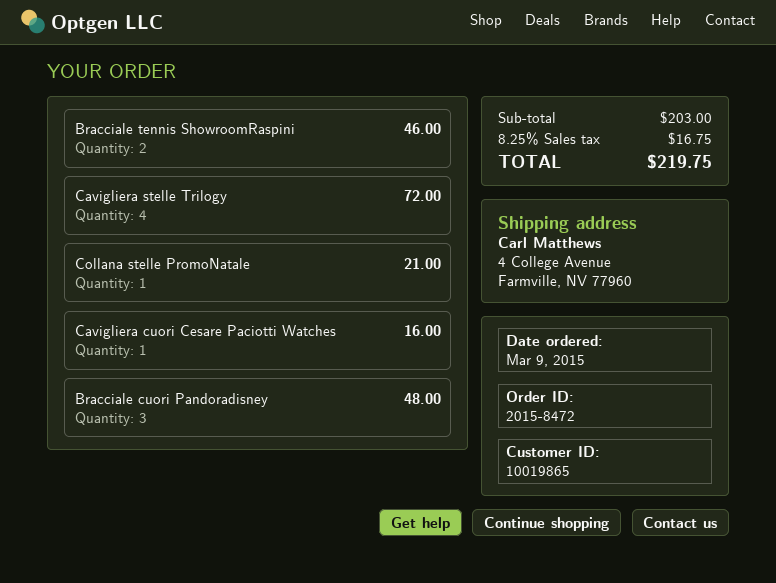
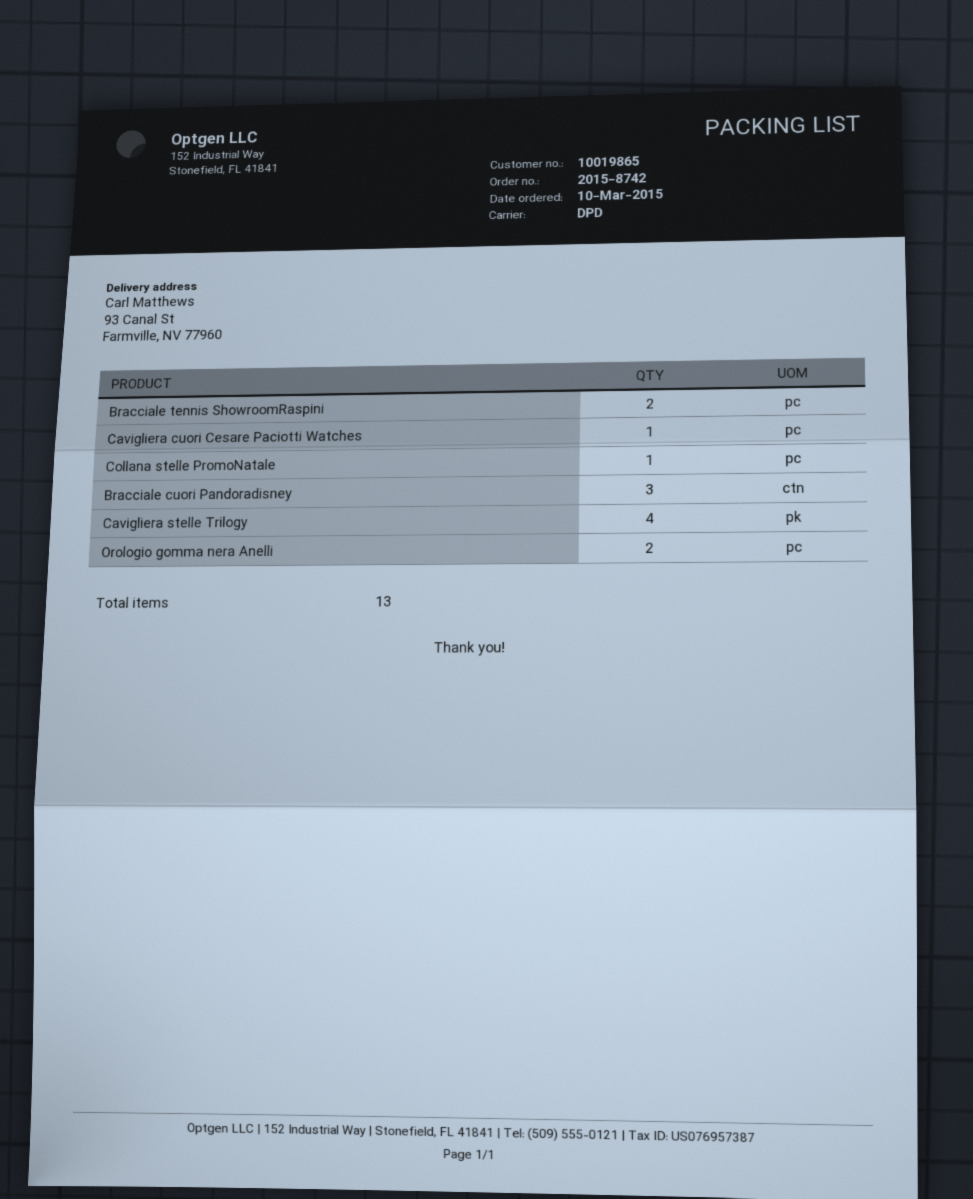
order number: 2015-8472 -> 2015-8742
order date: 2015-03-09 -> 2015-03-10
ship to: 4 College Avenue, Farmville, NV 77960 -> 93 Canal St, Farmville, NV 77960
Orologio gomma nera Anelli: none -> 2

